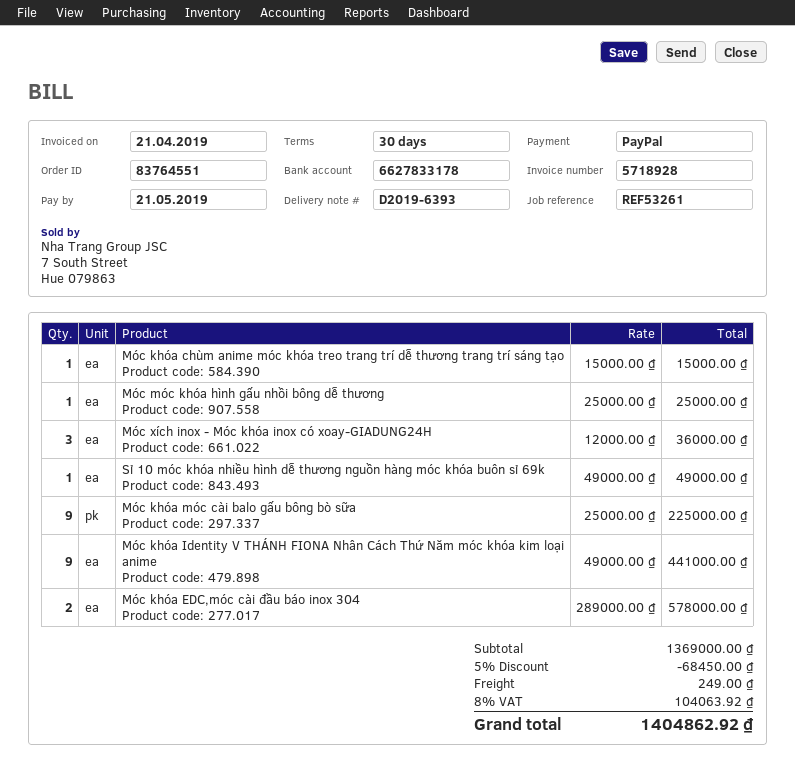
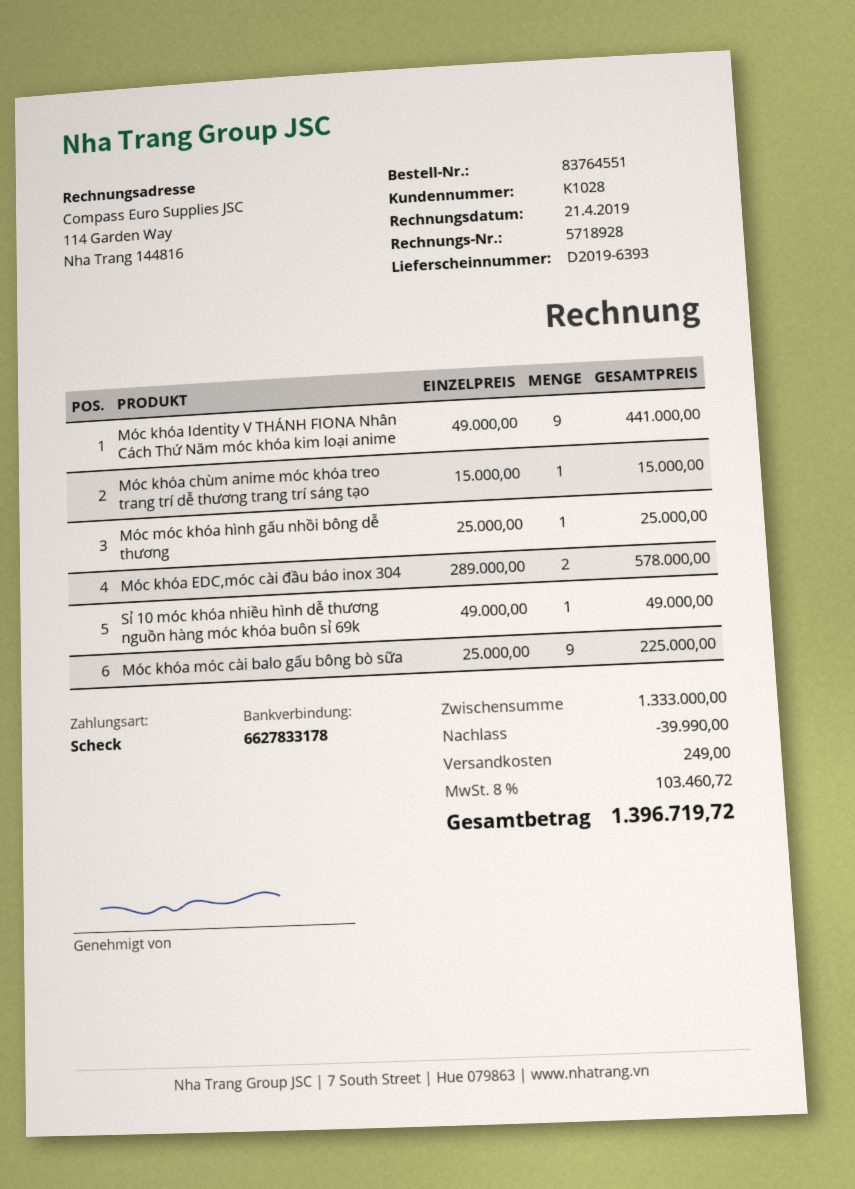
payment method: PayPal -> cheque
Móc xích inox - Móc khóa inox có xoay-GIADUNG24H: 3 x 12000.00 = 36000.00 -> none
subtotal: 1369000.00 -> 1333000.00
discount: 68450.00 -> 39990.00
tax: 8% = 104063.92 -> 8% = 103460.72
total: 1404862.92 -> 1396719.72

